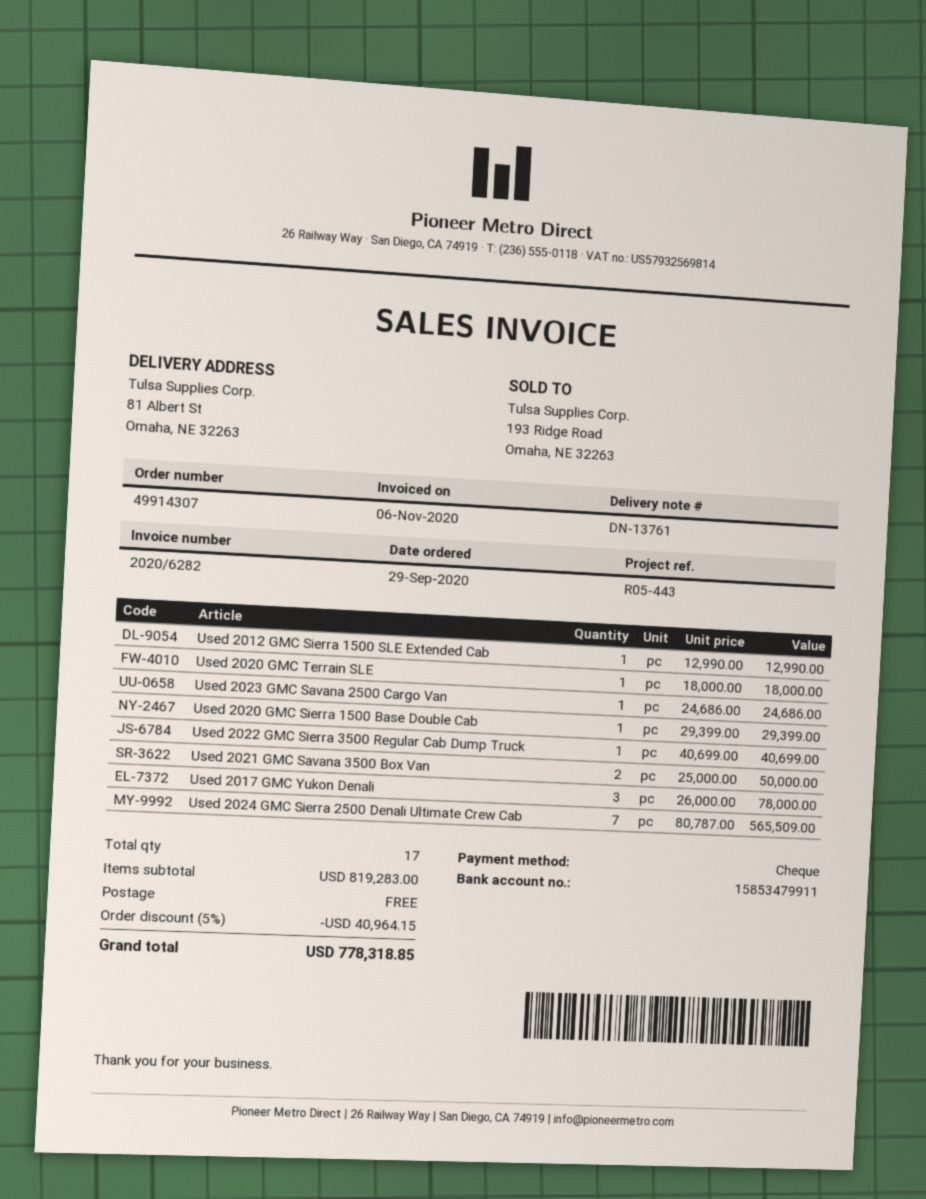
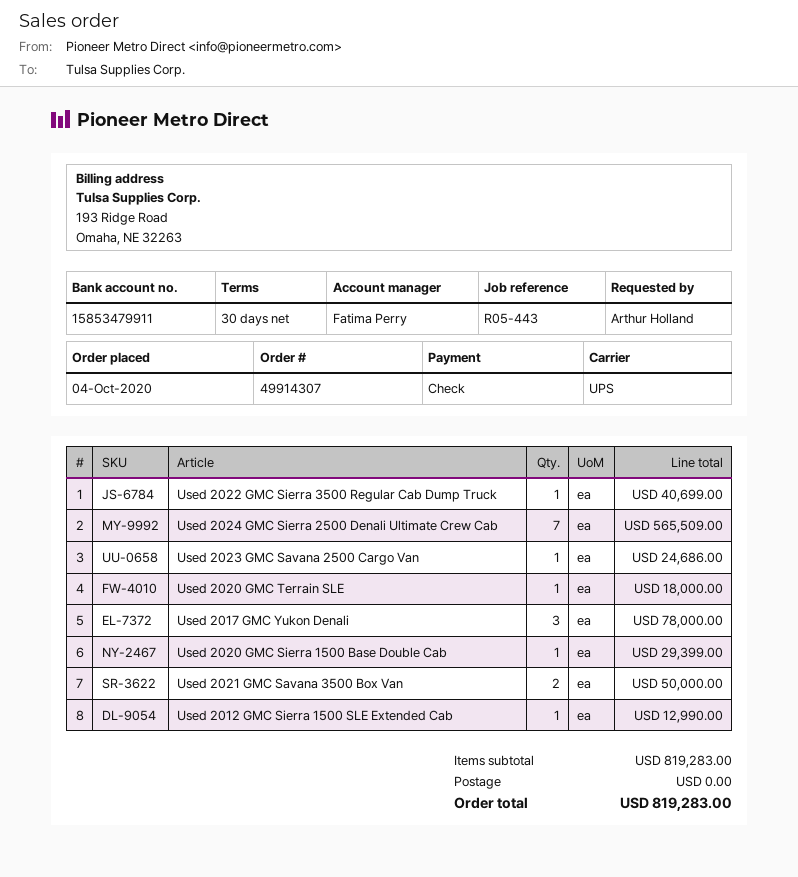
order date: 2020-09-29 -> 2020-10-04
discount: 5% = 40964.15 -> none
total: 778318.85 -> 819283.00

